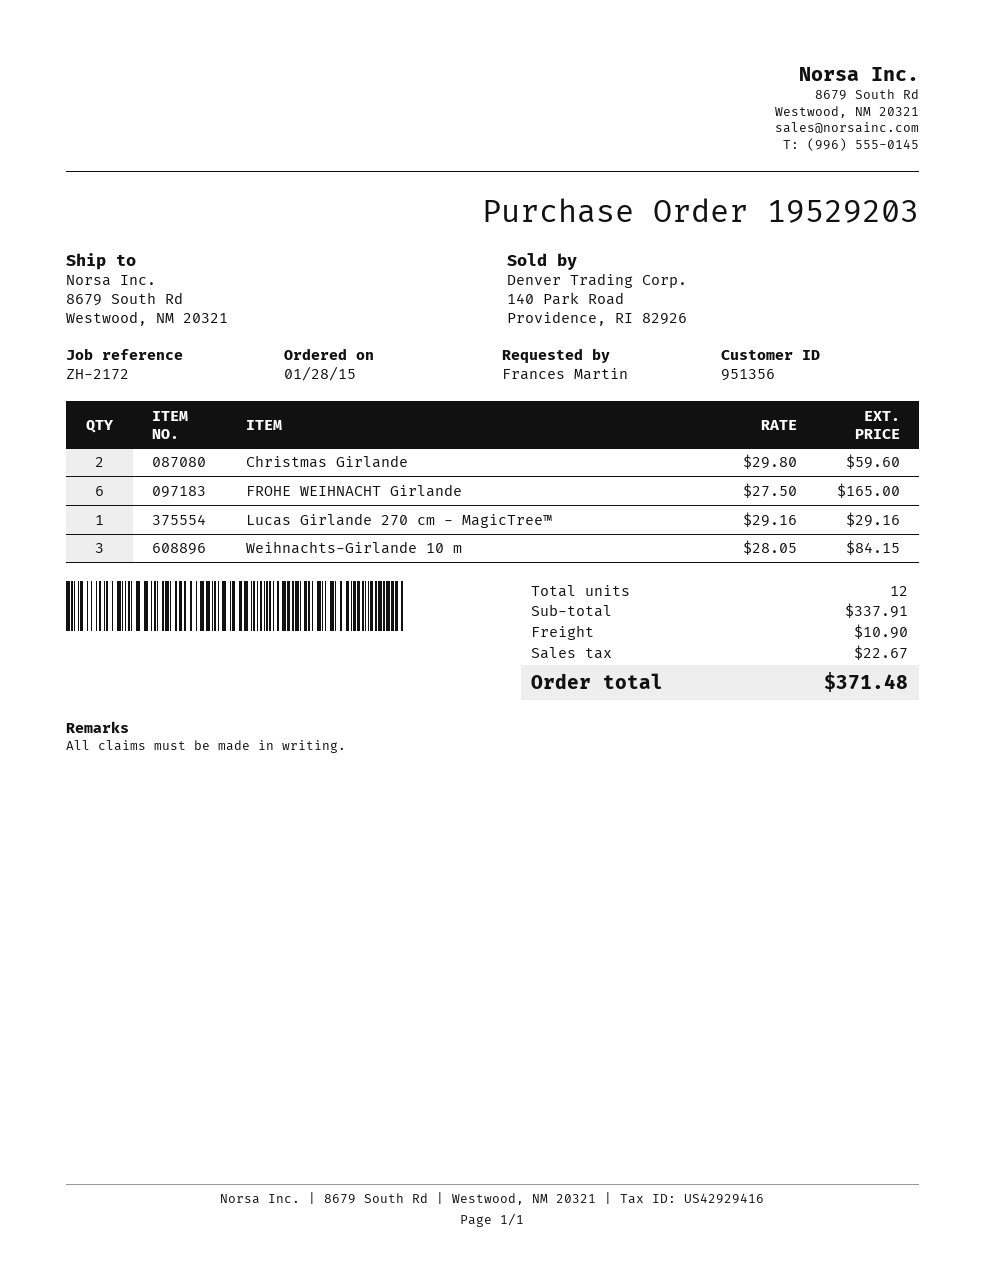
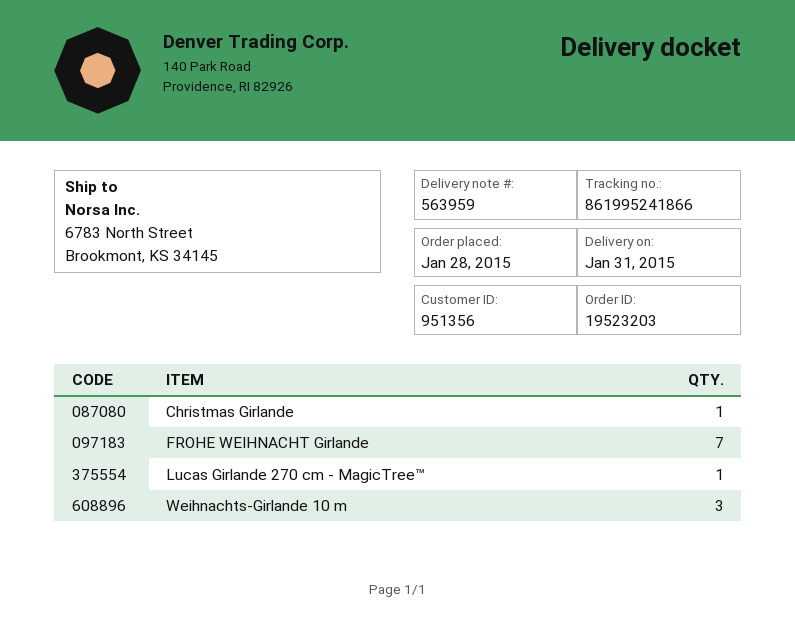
order number: 19529203 -> 19523203
ship to: 8679 South Rd, Westwood, NM 20321 -> 6783 North Street, Brookmont, KS 34145
Christmas Girlande: 2 -> 1
FROHE WEIHNACHT Girlande: 6 -> 7

